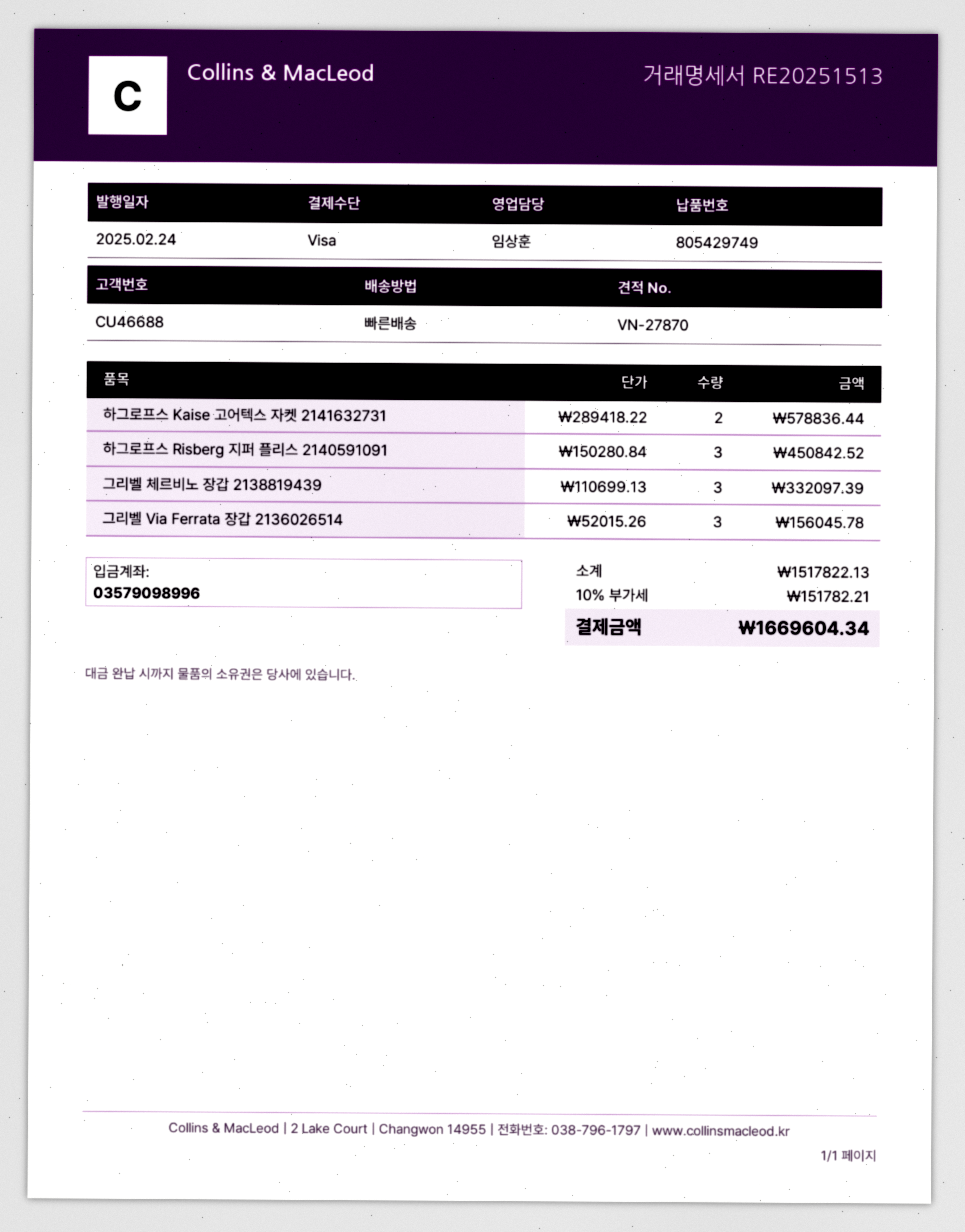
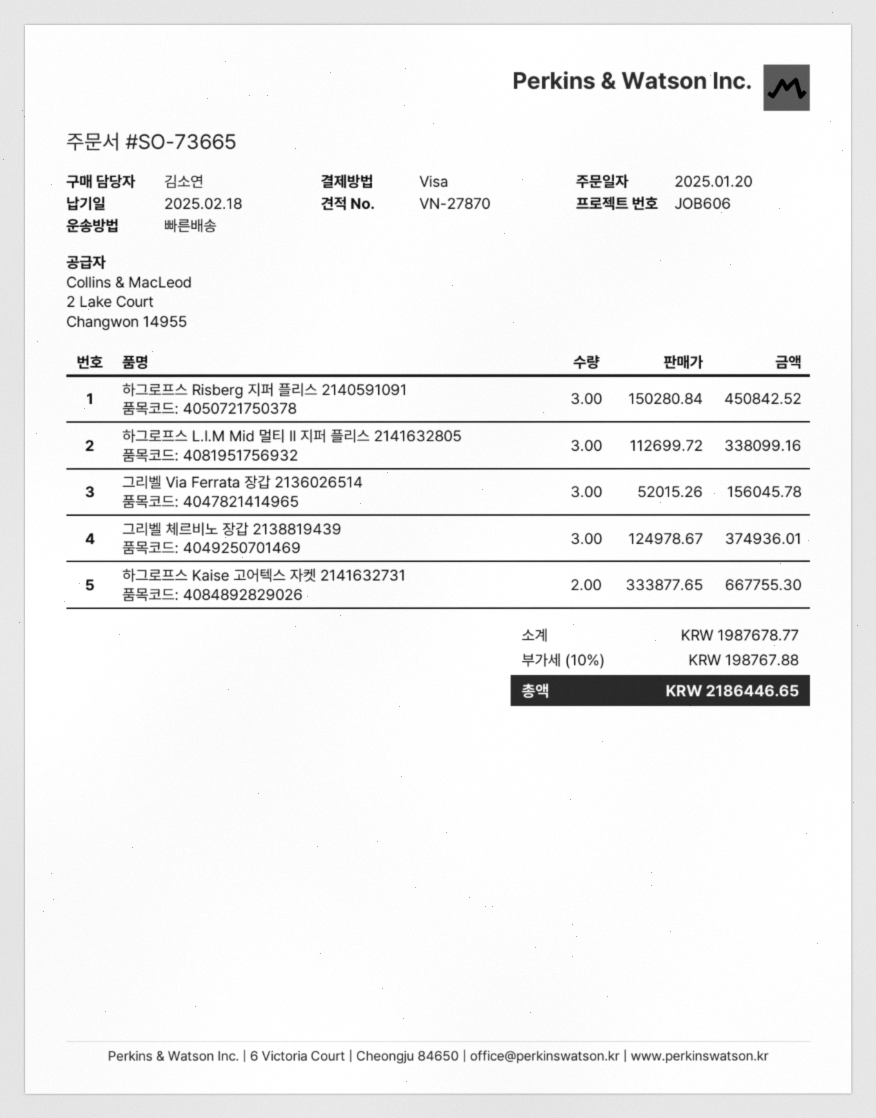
하그로프스 Kaise 고어텍스 자켓 2141632731: 2 x 289418.22 = 578836.44 -> 2 x 333877.65 = 667755.30
그리벨 체르비노 장갑 2138819439: 3 x 110699.13 = 332097.39 -> 3 x 124978.67 = 374936.01
하그로프스 L.I.M Mid 멀티 II 지퍼 플리스 2141632805: none -> 3 x 112699.72 = 338099.16
subtotal: 1517822.13 -> 1987678.77
tax: 10% = 151782.21 -> 10% = 198767.88
total: 1669604.34 -> 2186446.65

